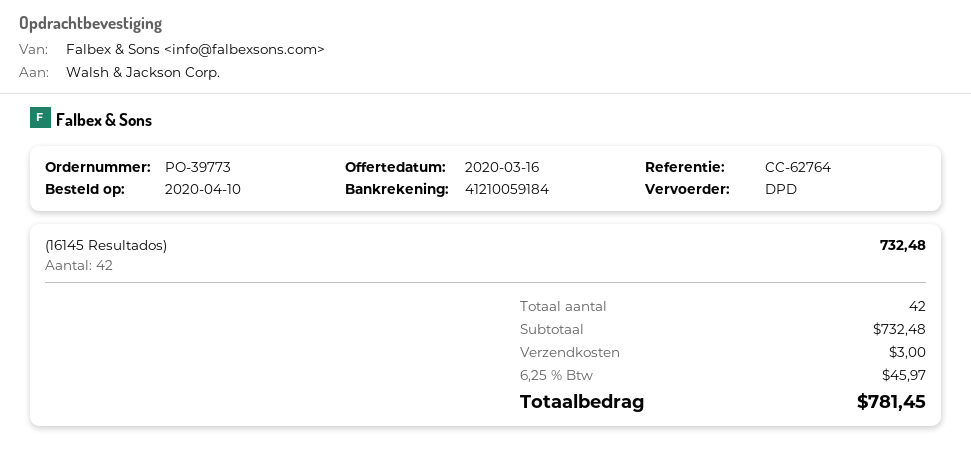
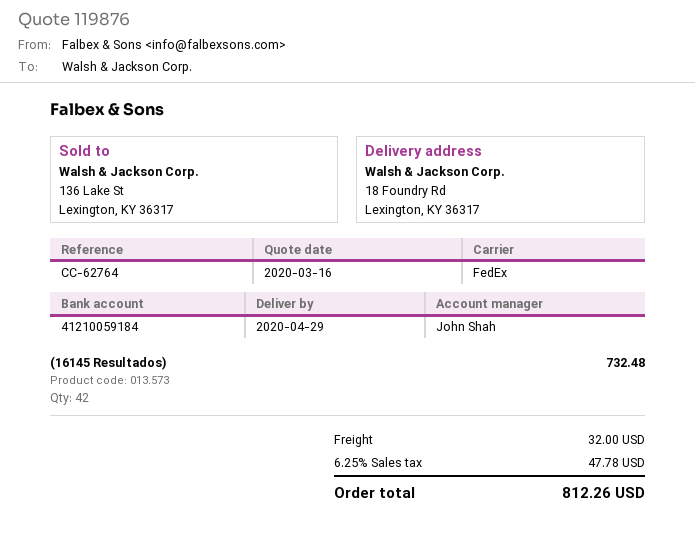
shipping method: DPD -> FedEx
shipping: 3.00 -> 32.00
tax: 6.25% = 45.97 -> 6.25% = 47.78
total: 781.45 -> 812.26

